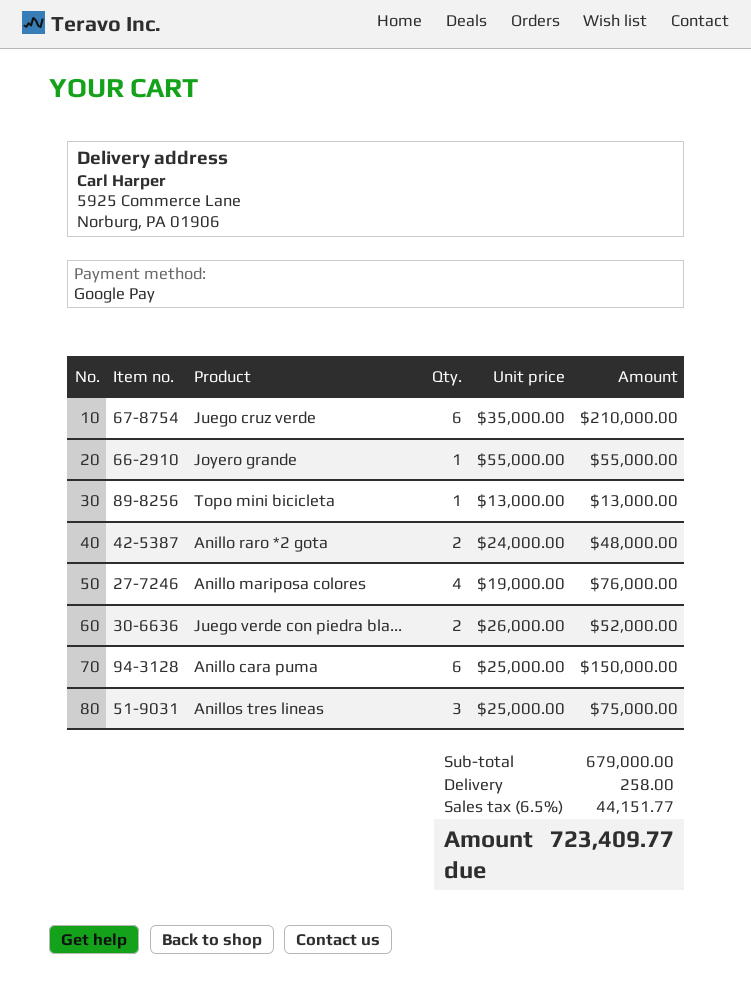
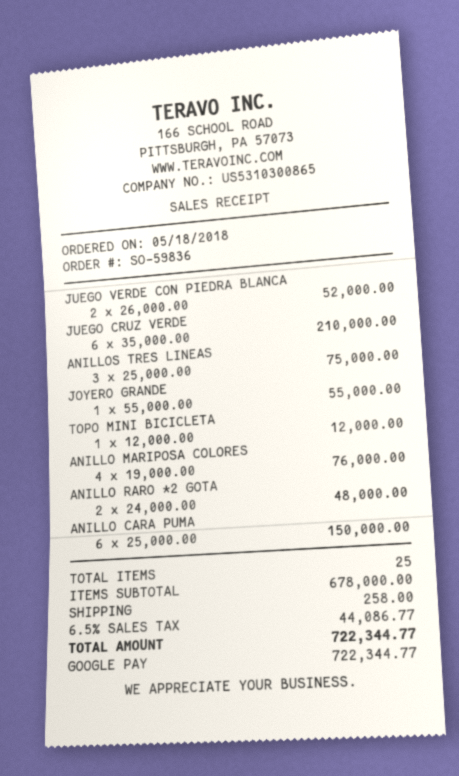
Topo mini bicicleta: 1 x 13000.00 = 13000.00 -> 1 x 12000.00 = 12000.00
subtotal: 679000.00 -> 678000.00
tax: 6.5% = 44151.77 -> 6.5% = 44086.77
total: 723409.77 -> 722344.77

